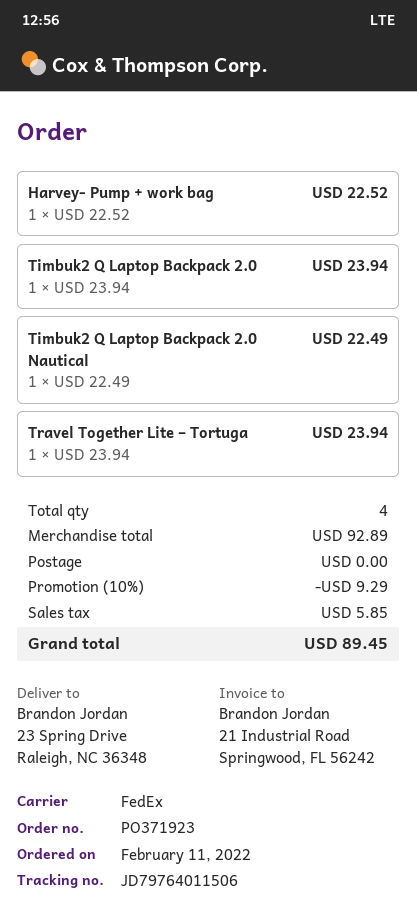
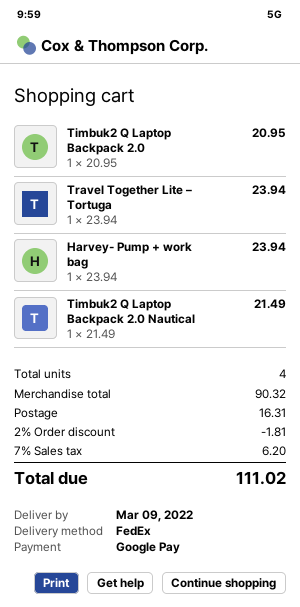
Harvey- Pump + work bag: 1 x 22.52 = 22.52 -> 1 x 23.94 = 23.94
Timbuk2 Q Laptop Backpack 2.0: 1 x 23.94 = 23.94 -> 1 x 20.95 = 20.95
Timbuk2 Q Laptop Backpack 2.0 Nautical: 1 x 22.49 = 22.49 -> 1 x 21.49 = 21.49
subtotal: 92.89 -> 90.32
discount: 10% = 9.29 -> 2% = 1.81
shipping: 0.00 -> 16.31
tax: 5.85 -> 6.20
total: 89.45 -> 111.02

